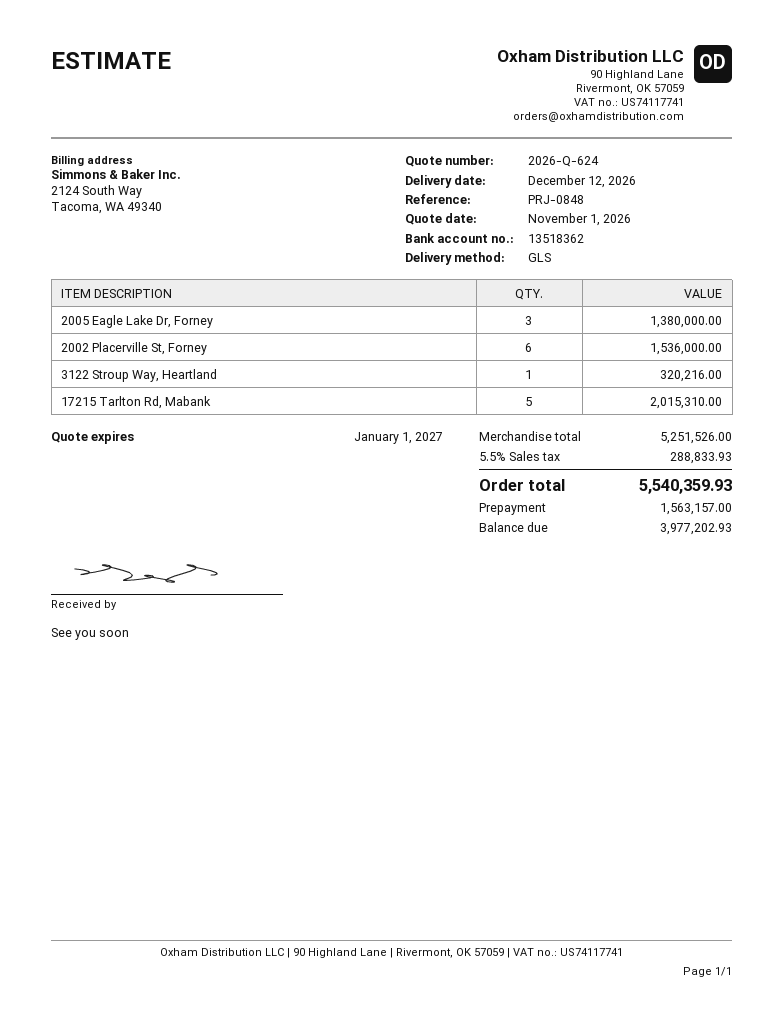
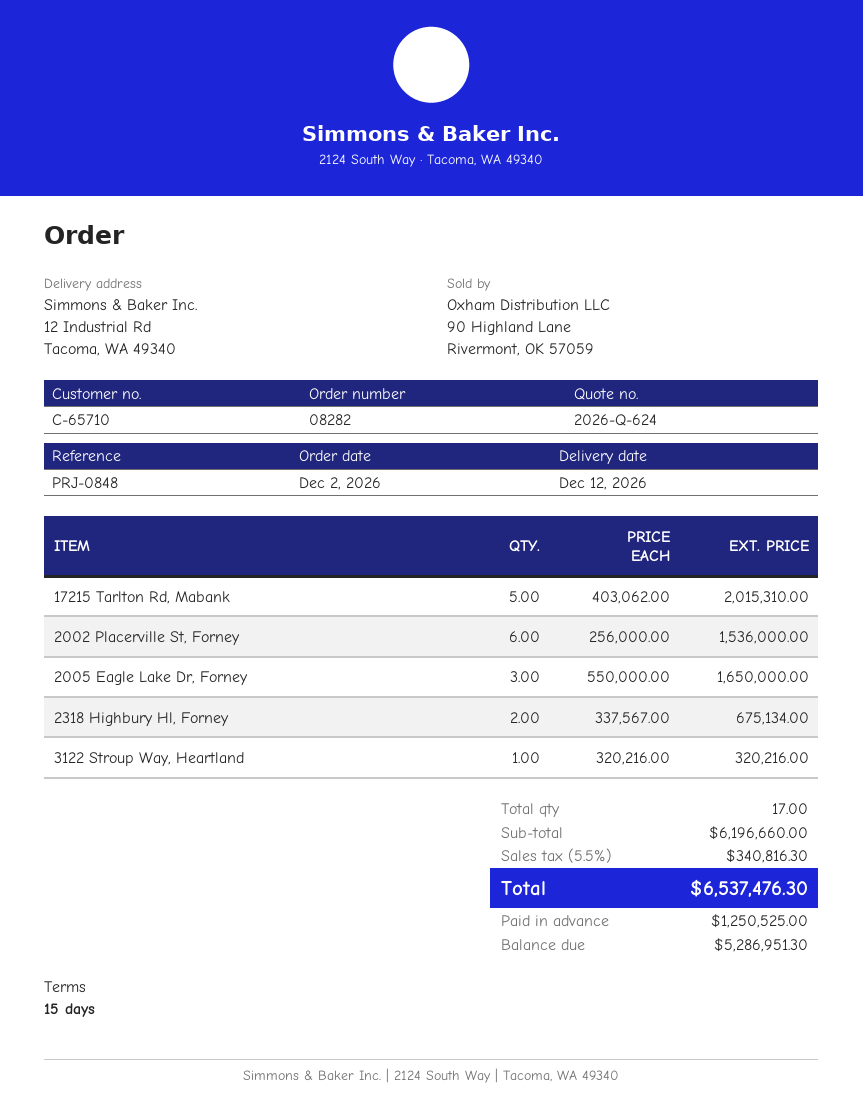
2005 Eagle Lake Dr, Forney: 3 for 1380000.00 -> 3 for 1650000.00
2318 Highbury Hl, Forney: none -> 2 for 675134.00
subtotal: 5251526.00 -> 6196660.00
tax: 5.5% = 288833.93 -> 5.5% = 340816.30
total: 5540359.93 -> 6537476.30
deposit: 1563157.00 -> 1250525.00
balance: 3977202.93 -> 5286951.30

